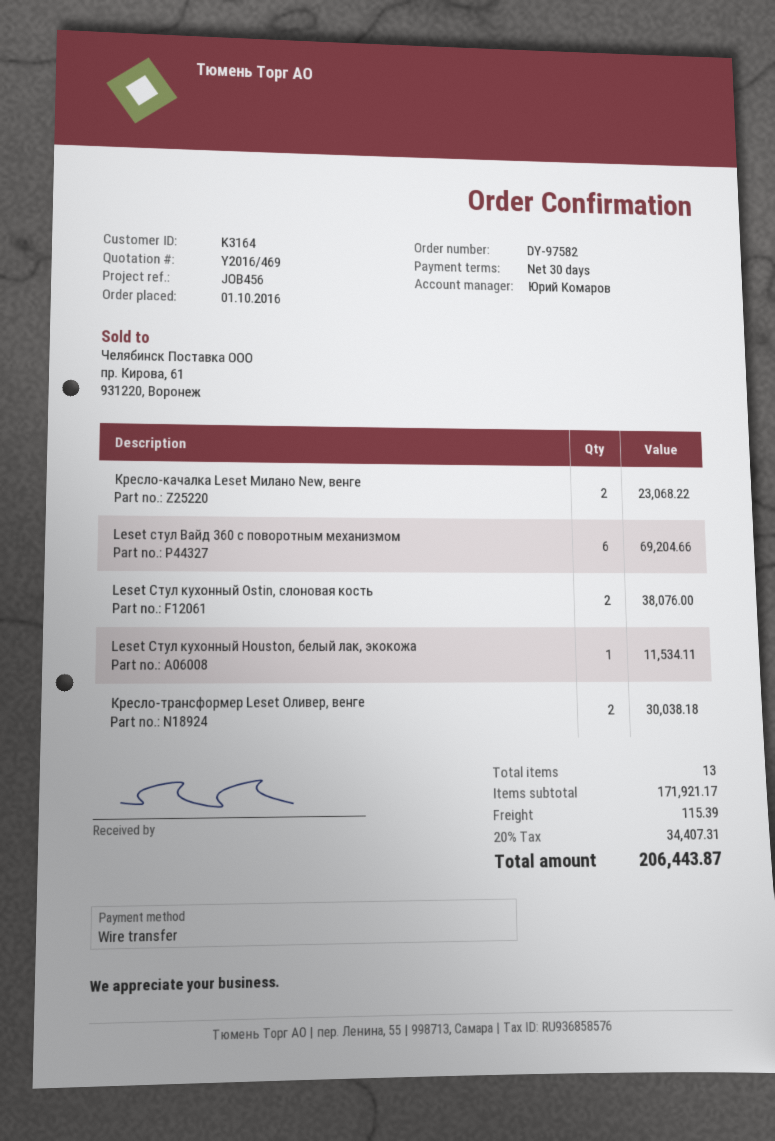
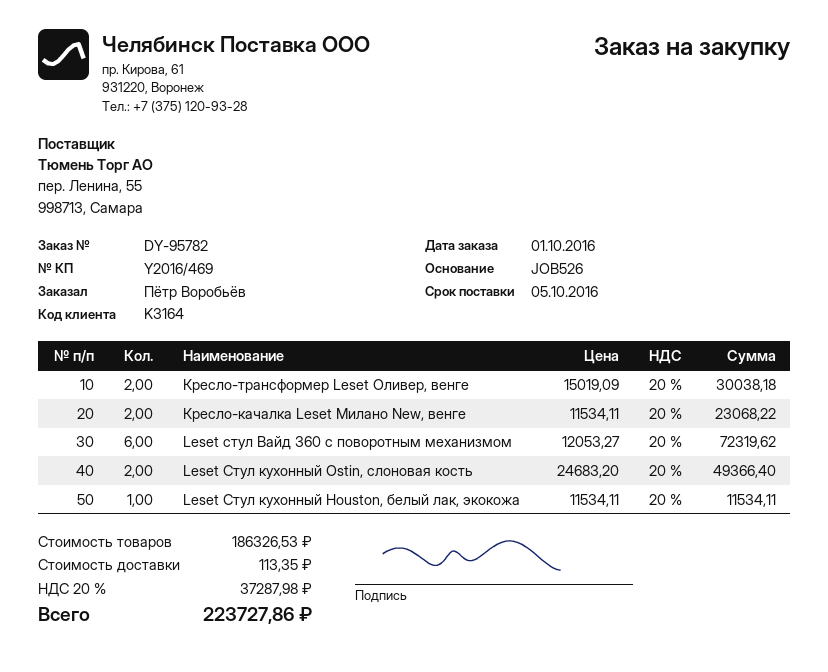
order number: DY-97582 -> DY-95782
reference: JOB456 -> JOB526
Leset стул Вайд 360 с поворотным механизмом: 6 for 69204.66 -> 6 for 72319.62
Leset Стул кухонный Ostin, слоновая кость: 2 for 38076.00 -> 2 for 49366.40
subtotal: 171921.17 -> 186326.53
shipping: 115.39 -> 113.35
tax: 20% = 34407.31 -> 20% = 37287.98
total: 206443.87 -> 223727.86

